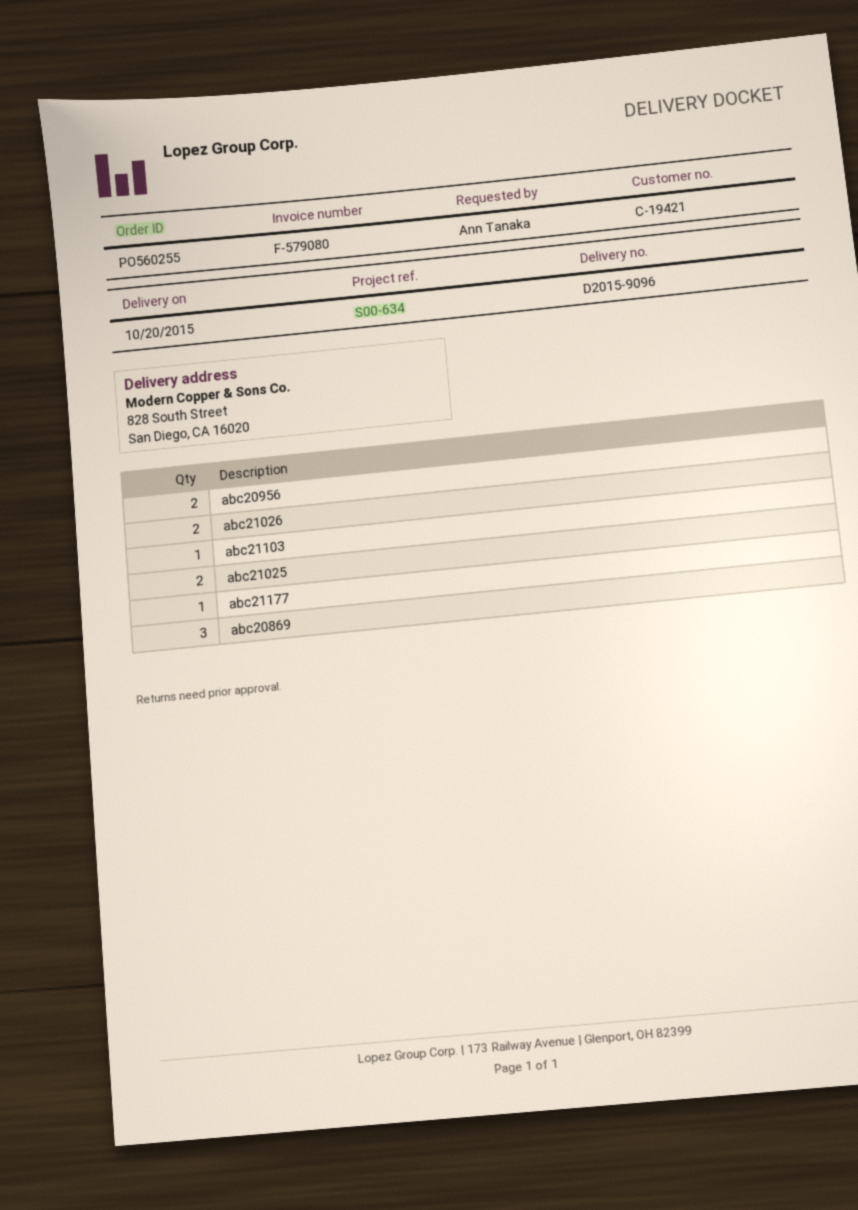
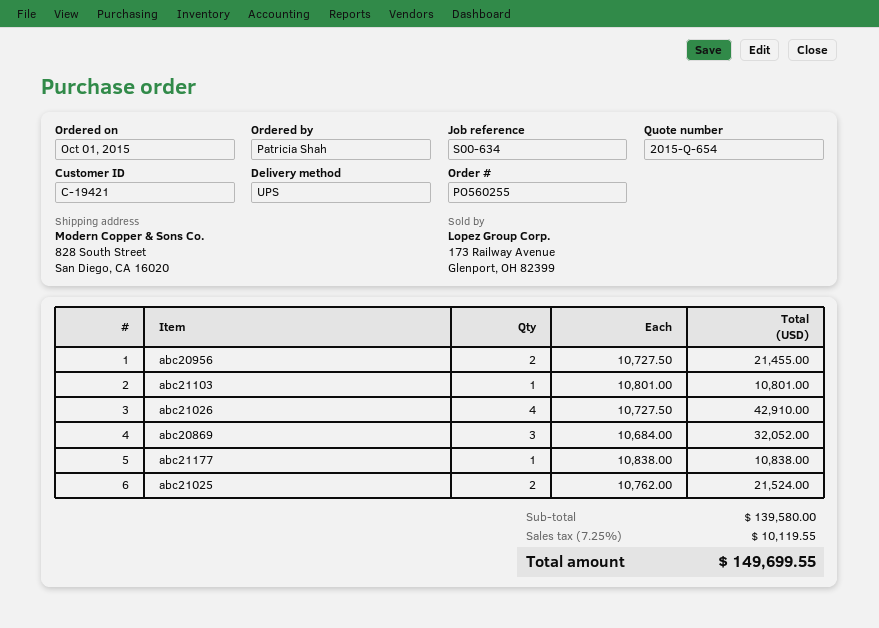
ordered by: Ann Tanaka -> Patricia Shah
abc21026: 2 -> 4

